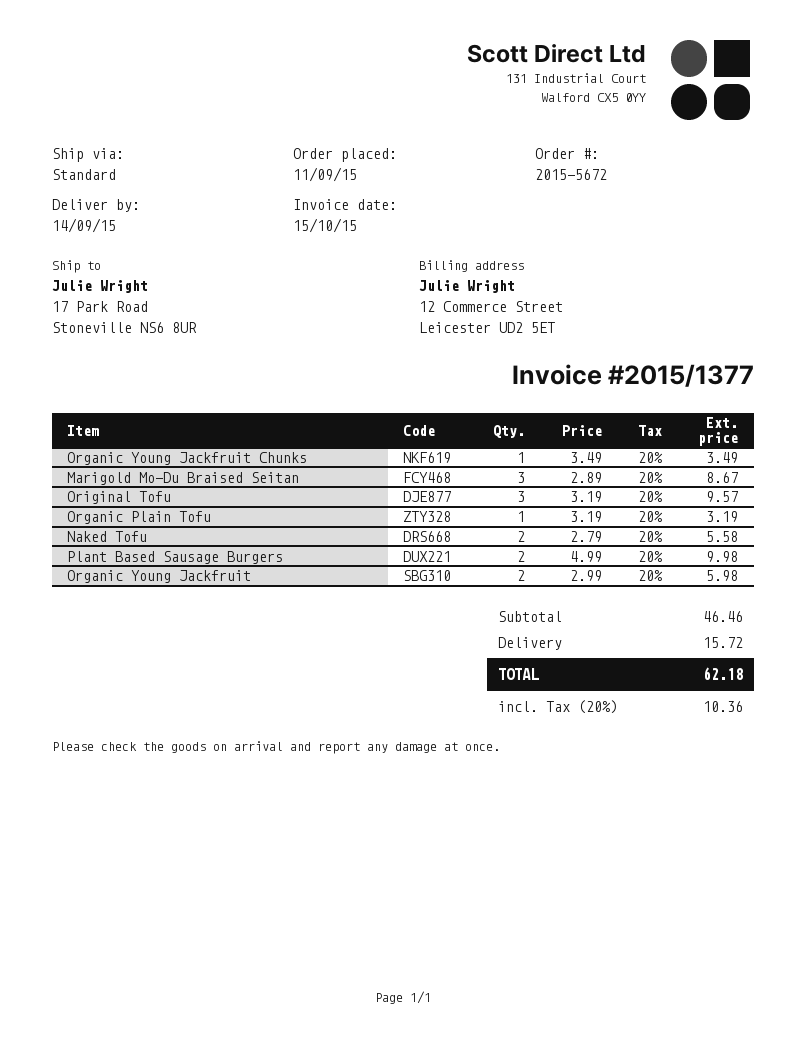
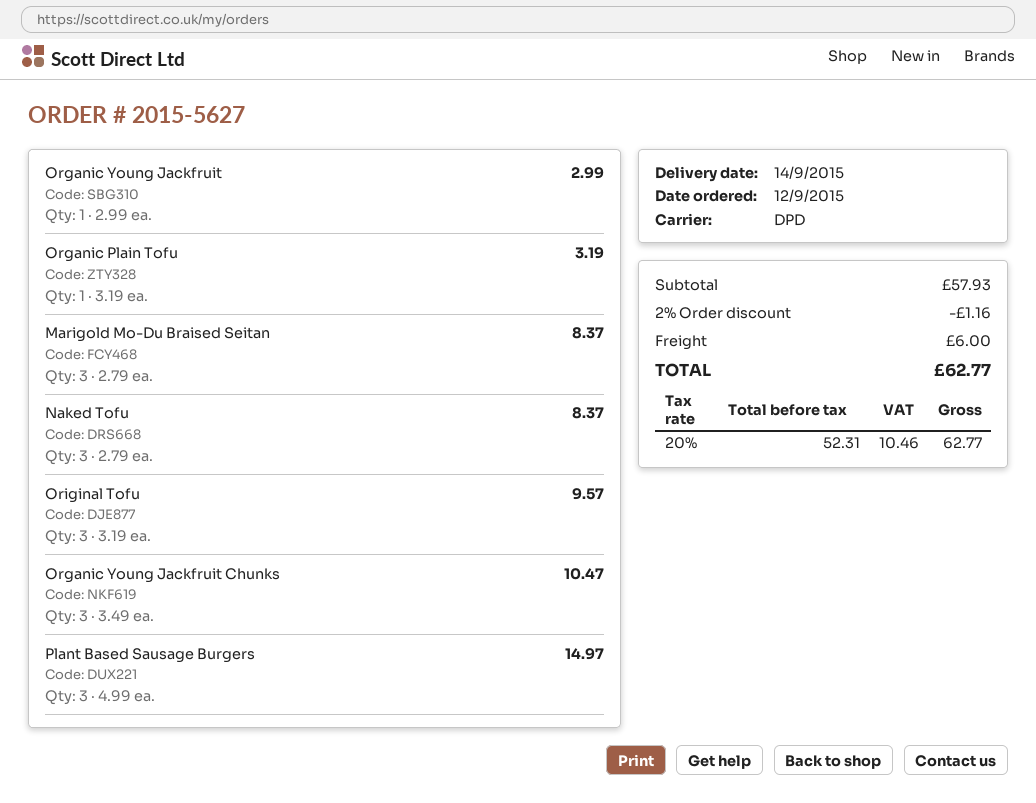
order number: 2015-5672 -> 2015-5627
order date: 2015-09-11 -> 2015-09-12
shipping method: standard -> DPD
Organic Young Jackfruit Chunks: 1 x 3.49 = 3.49 -> 3 x 3.49 = 10.47
Marigold Mo-Du Braised Seitan: 3 x 2.89 = 8.67 -> 3 x 2.79 = 8.37
Naked Tofu: 2 x 2.79 = 5.58 -> 3 x 2.79 = 8.37
Plant Based Sausage Burgers: 2 x 4.99 = 9.98 -> 3 x 4.99 = 14.97
Organic Young Jackfruit: 2 x 2.99 = 5.98 -> 1 x 2.99 = 2.99
subtotal: 46.46 -> 57.93
discount: none -> 2% = 1.16
shipping: 15.72 -> 6.00
tax: 20% = 10.36 -> 20% = 10.46
total: 62.18 -> 62.77

